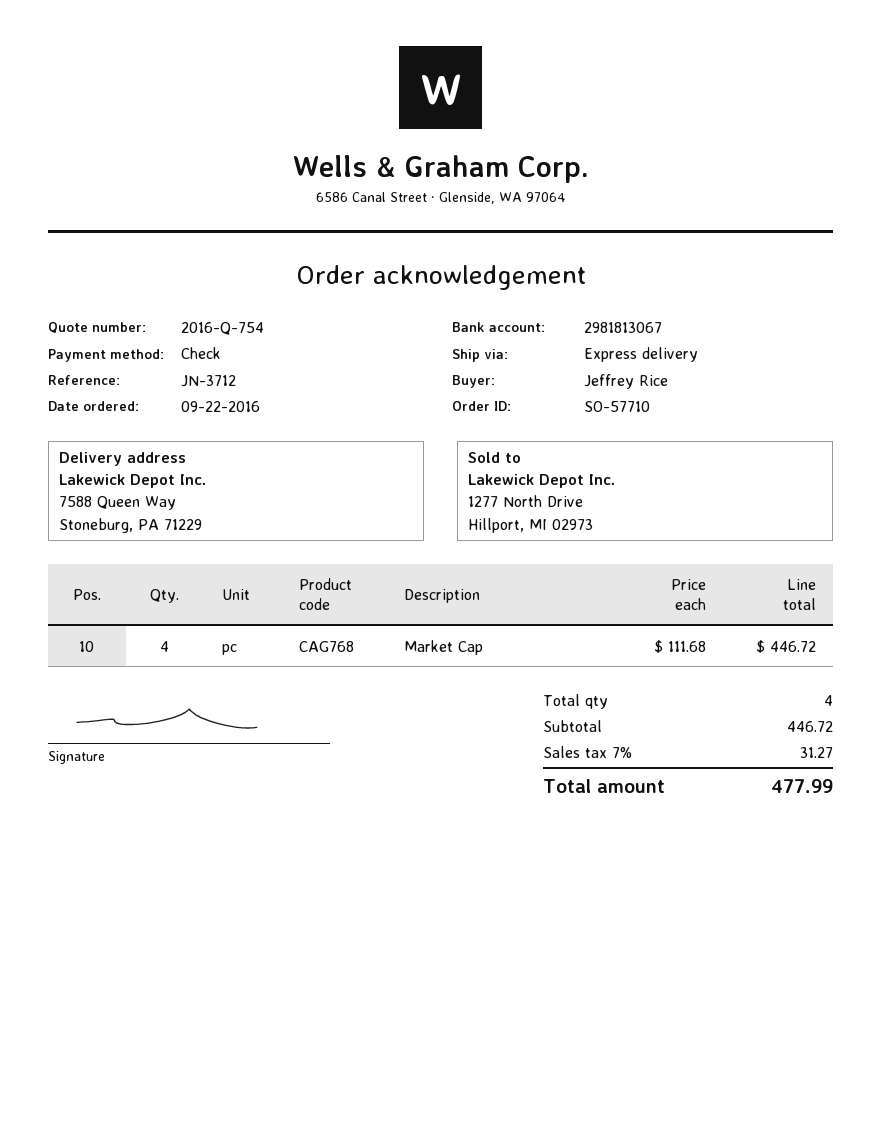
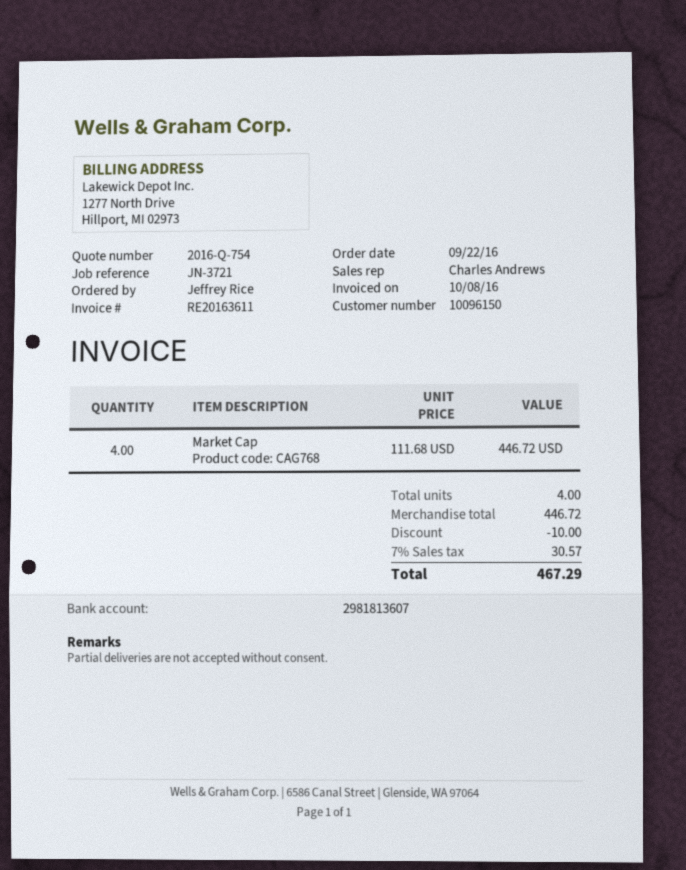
reference: JN-3712 -> JN-3721
bank account: 2981813067 -> 2981813607
discount: none -> 10.00
tax: 7% = 31.27 -> 7% = 30.57
total: 477.99 -> 467.29

